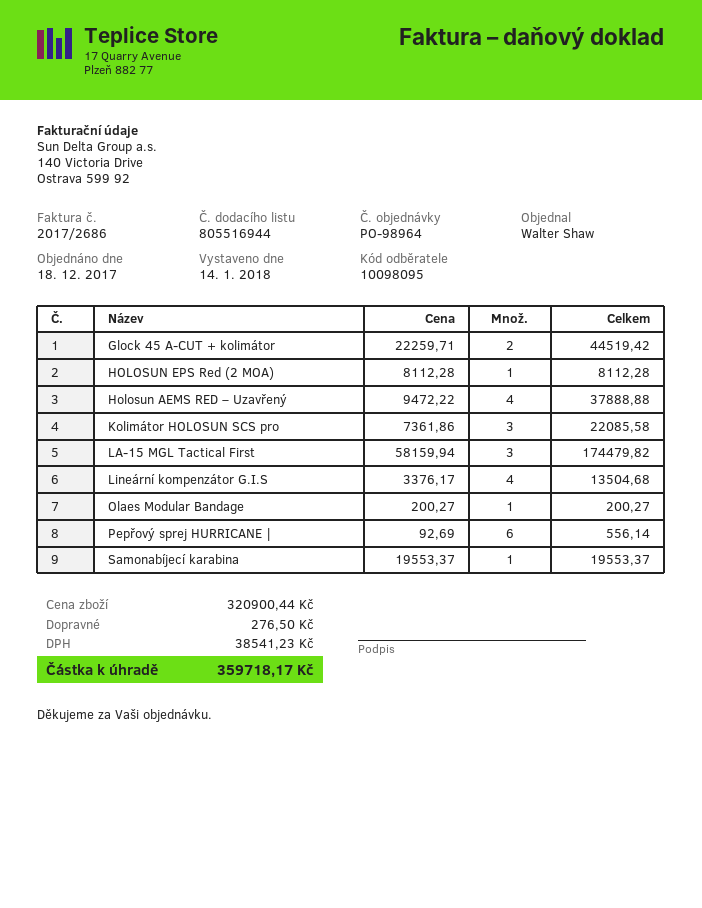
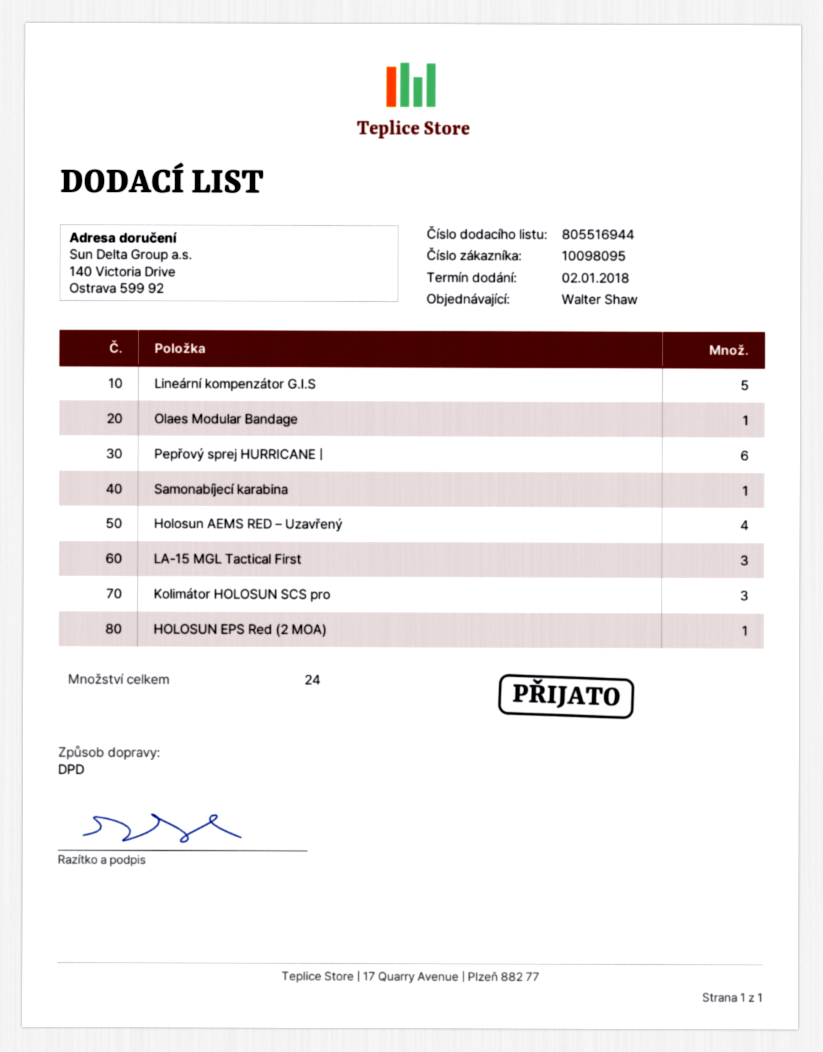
Glock 45 A-CUT + kolimátor: 2 -> none
Lineární kompenzátor G.I.S: 4 -> 5

